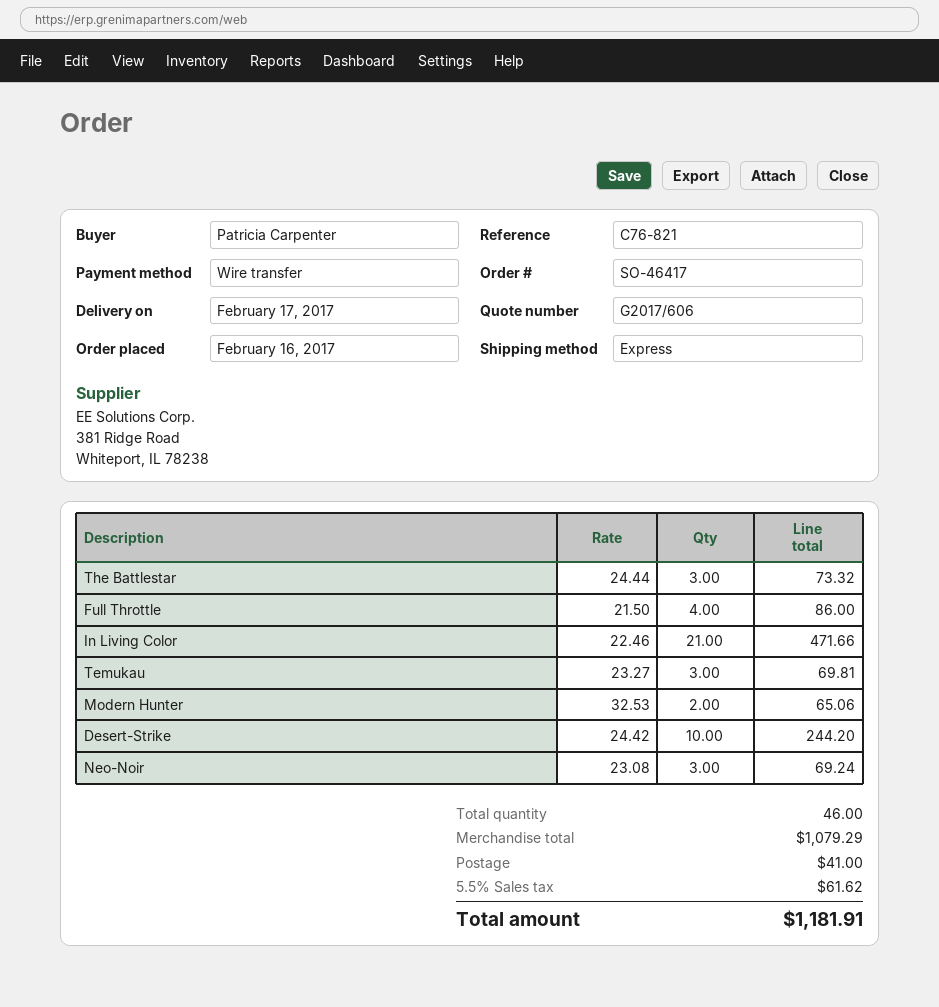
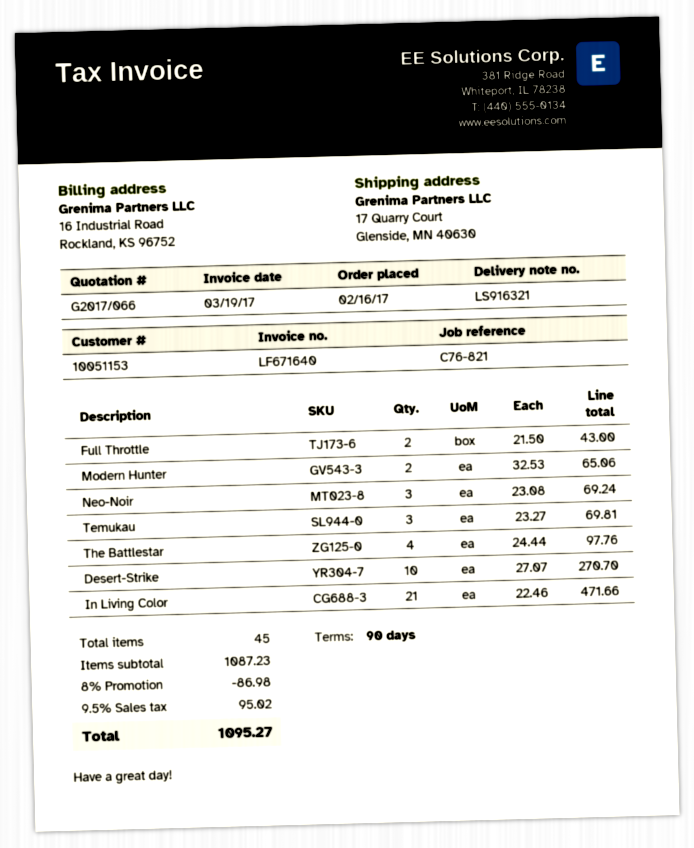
quote number: G2017/606 -> G2017/066
The Battlestar: 3 x 24.44 = 73.32 -> 4 x 24.44 = 97.76
Full Throttle: 4 x 21.50 = 86.00 -> 2 x 21.50 = 43.00
Desert-Strike: 10 x 24.42 = 244.20 -> 10 x 27.07 = 270.70
total quantity: 46 -> 45
subtotal: 1079.29 -> 1087.23
discount: none -> 8% = 86.98
shipping: 41.00 -> none
tax: 5.5% = 61.62 -> 9.5% = 95.02
total: 1181.91 -> 1095.27

